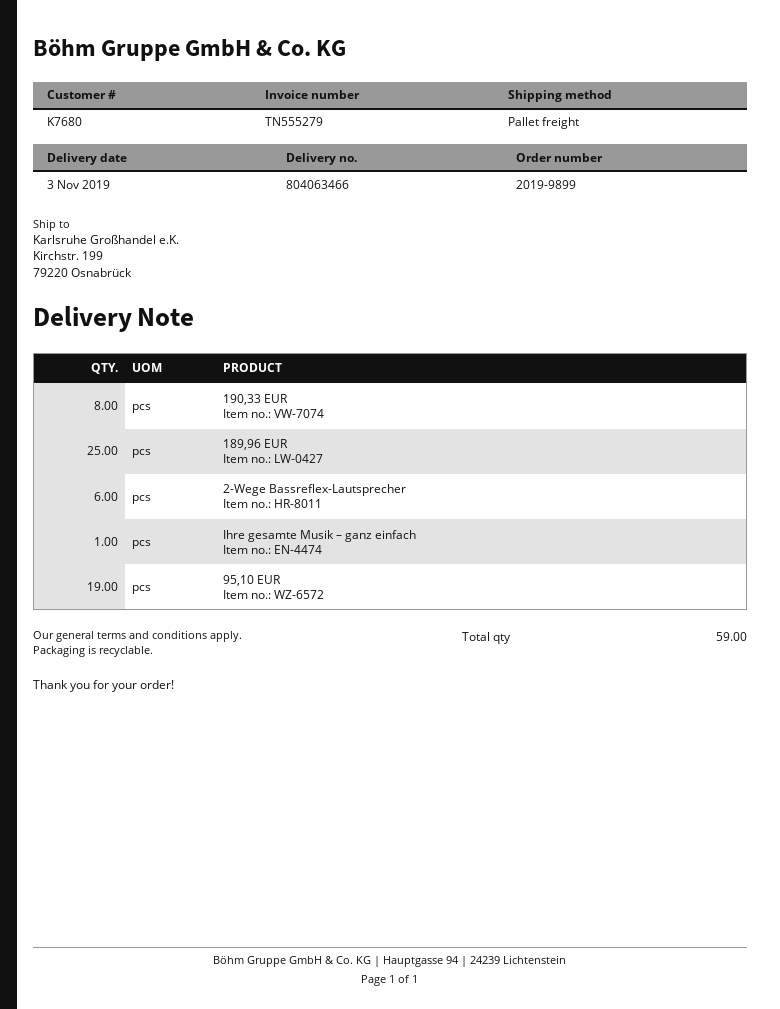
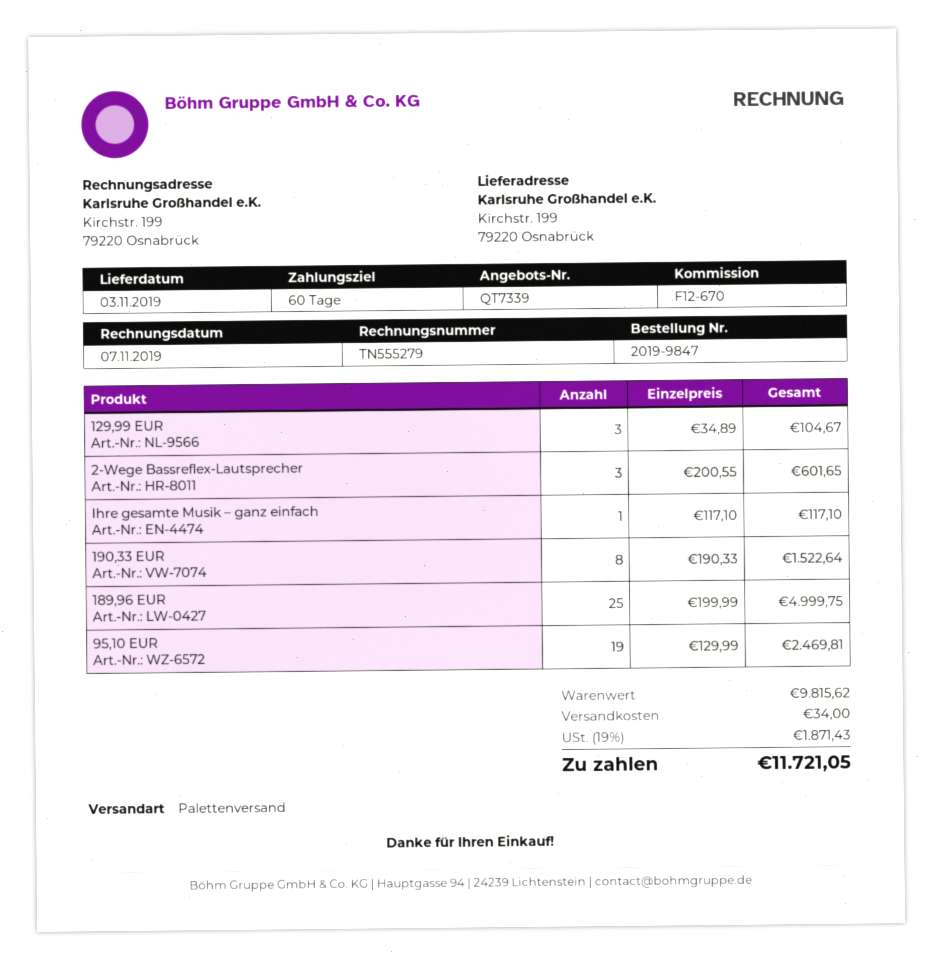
order number: 2019-9899 -> 2019-9847
2-Wege Bassreflex-Lautsprecher: 6 -> 3
129,99 EUR: none -> 3

